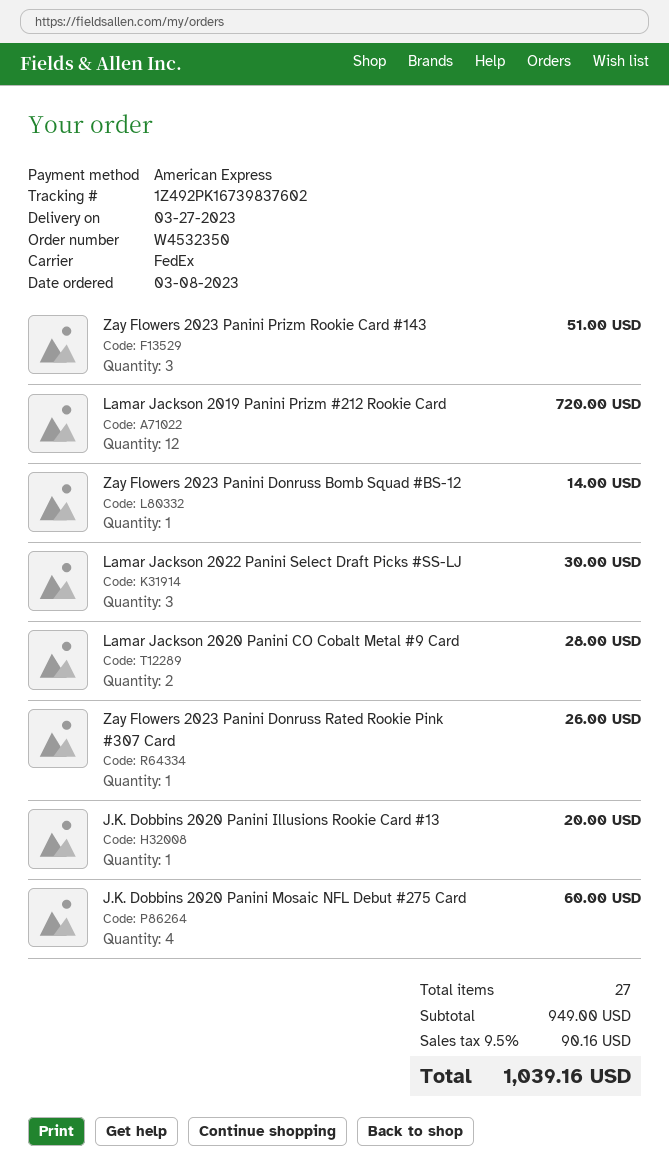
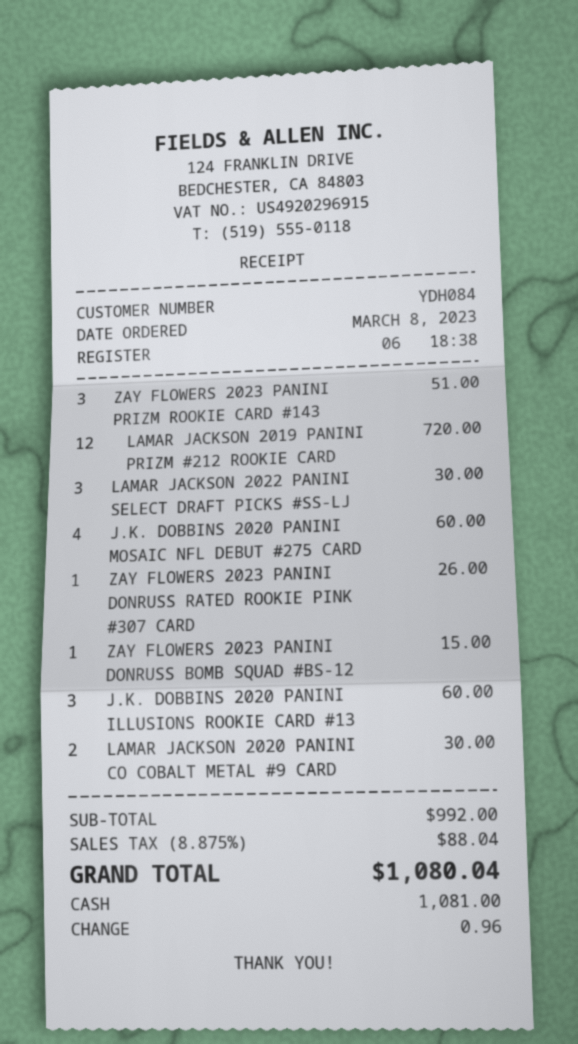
payment method: American Express -> cash
Zay Flowers 2023 Panini Donruss Bomb Squad #BS-12: 1 for 14.00 -> 1 for 15.00
Lamar Jackson 2020 Panini CO Cobalt Metal #9 Card: 2 for 28.00 -> 2 for 30.00
J.K. Dobbins 2020 Panini Illusions Rookie Card #13: 1 for 20.00 -> 3 for 60.00
subtotal: 949.00 -> 992.00
tax: 9.5% = 90.16 -> 8.875% = 88.04
total: 1039.16 -> 1080.04

